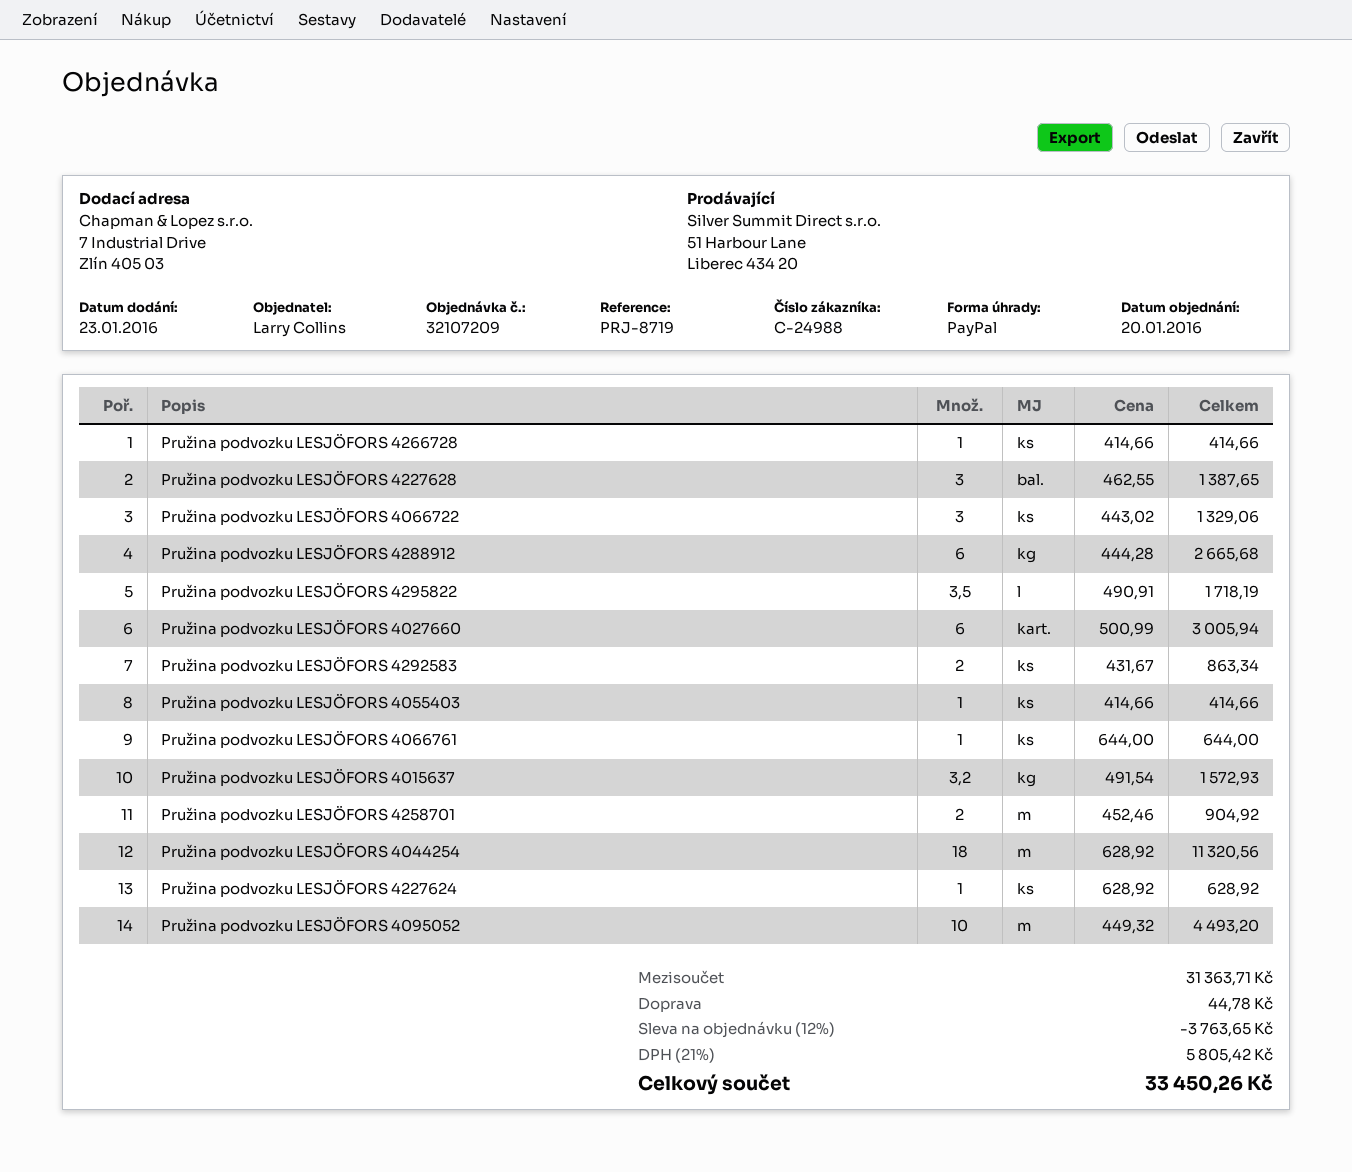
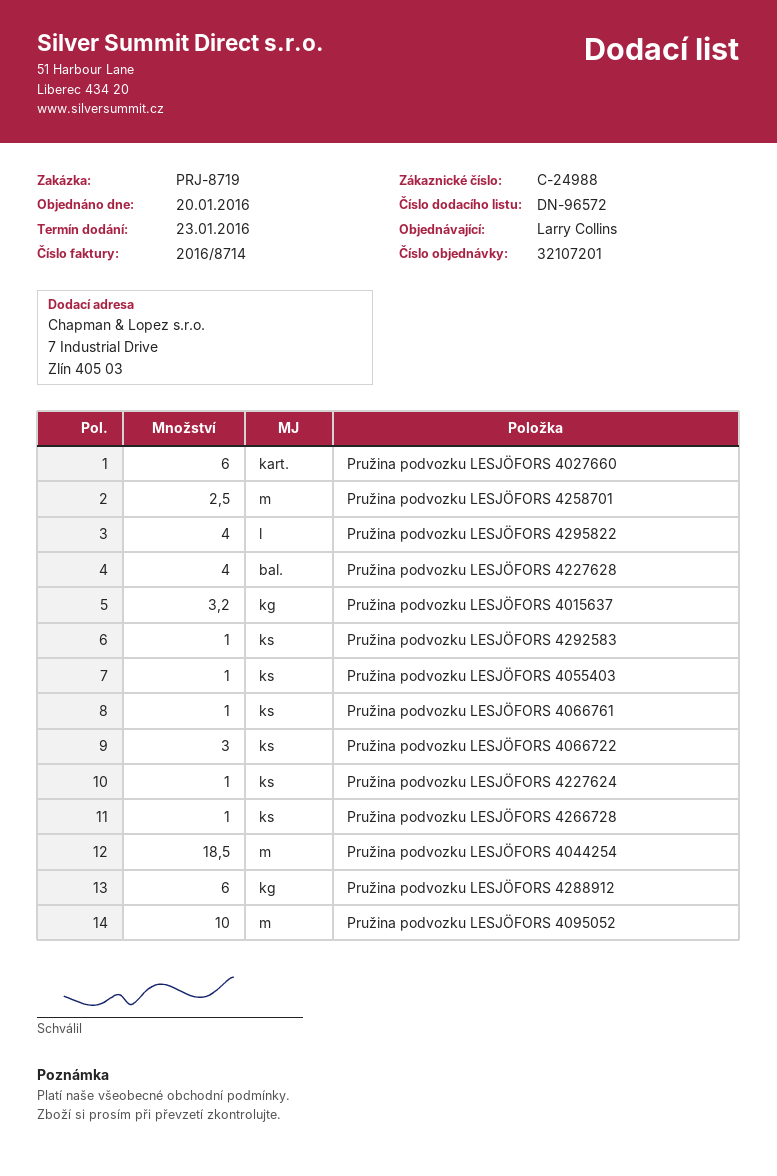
order number: 32107209 -> 32107201
Pružina podvozku LESJÖFORS 4227628: 3 -> 4
Pružina podvozku LESJÖFORS 4295822: 3.5 -> 4
Pružina podvozku LESJÖFORS 4292583: 2 -> 1
Pružina podvozku LESJÖFORS 4258701: 2 -> 2.5
Pružina podvozku LESJÖFORS 4044254: 18 -> 18.5

